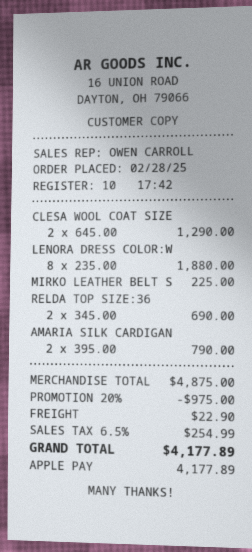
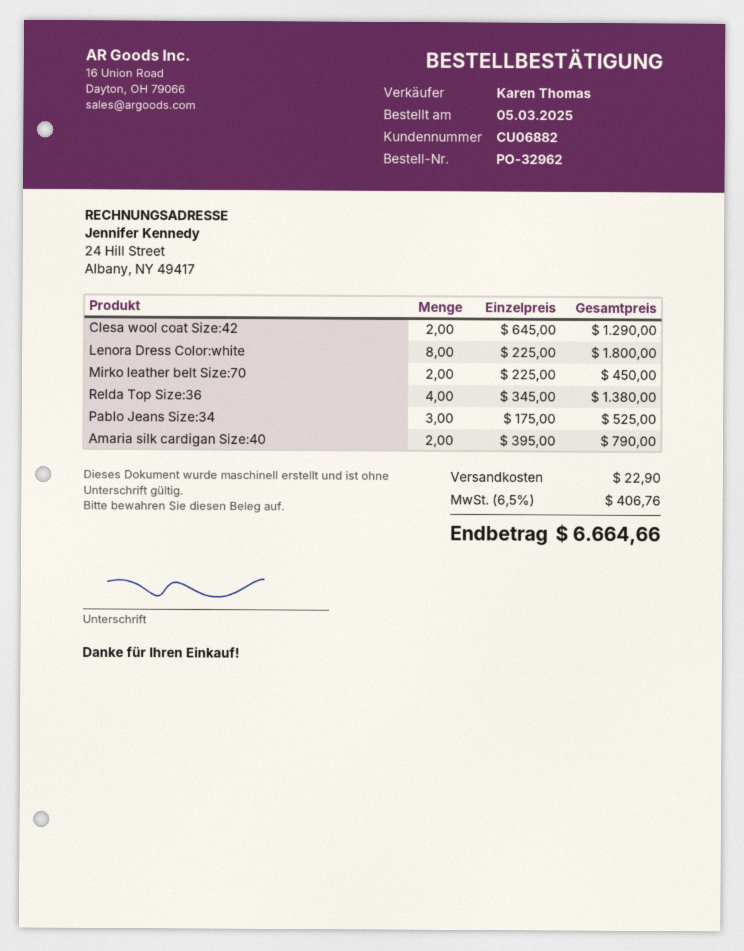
order date: 2025-02-28 -> 2025-03-05
sales rep: OWEN CARROLL -> Karen Thomas
LENORA DRESS COLOR:W: 8 x 235.00 = 1880.00 -> 8 x 225.00 = 1800.00
MIRKO LEATHER BELT S: 1 x 225.00 = 225.00 -> 2 x 225.00 = 450.00
RELDA TOP SIZE:36: 2 x 345.00 = 690.00 -> 4 x 345.00 = 1380.00
Pablo Jeans Size:34: none -> 3 x 175.00 = 525.00
discount: 20% = 975.00 -> none
tax: 6.5% = 254.99 -> 6.5% = 406.76
total: 4177.89 -> 6664.66

